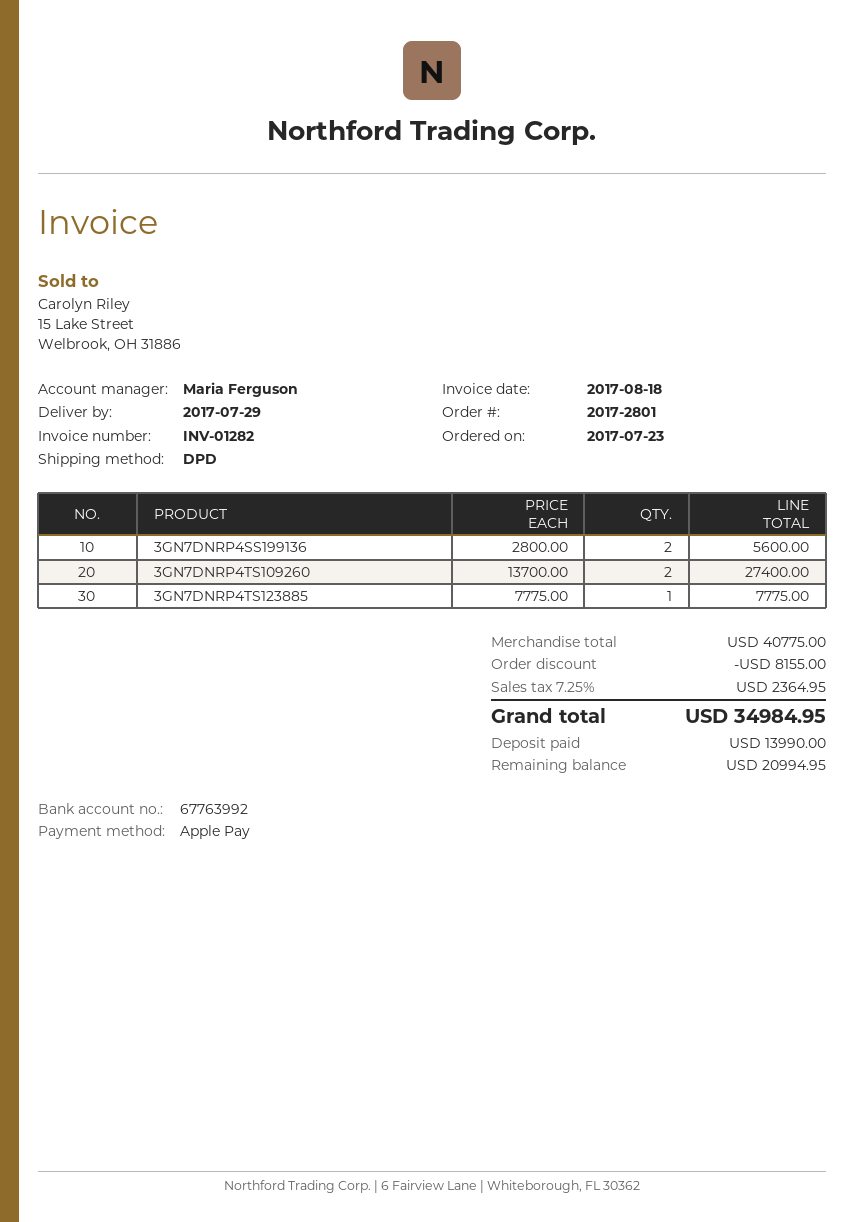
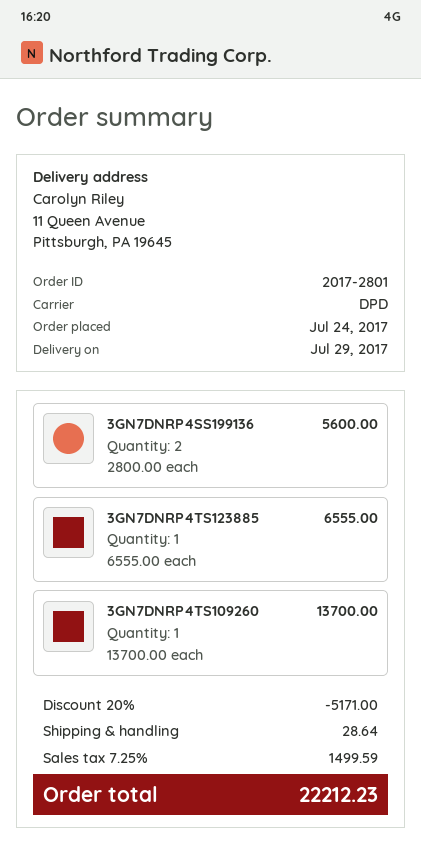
order date: 2017-07-23 -> 2017-07-24
3GN7DNRP4TS109260: 2 x 13700.00 = 27400.00 -> 1 x 13700.00 = 13700.00
3GN7DNRP4TS123885: 1 x 7775.00 = 7775.00 -> 1 x 6555.00 = 6555.00
discount: 8155.00 -> 5171.00
shipping: none -> 28.64
tax: 7.25% = 2364.95 -> 7.25% = 1499.59
total: 34984.95 -> 22212.23

